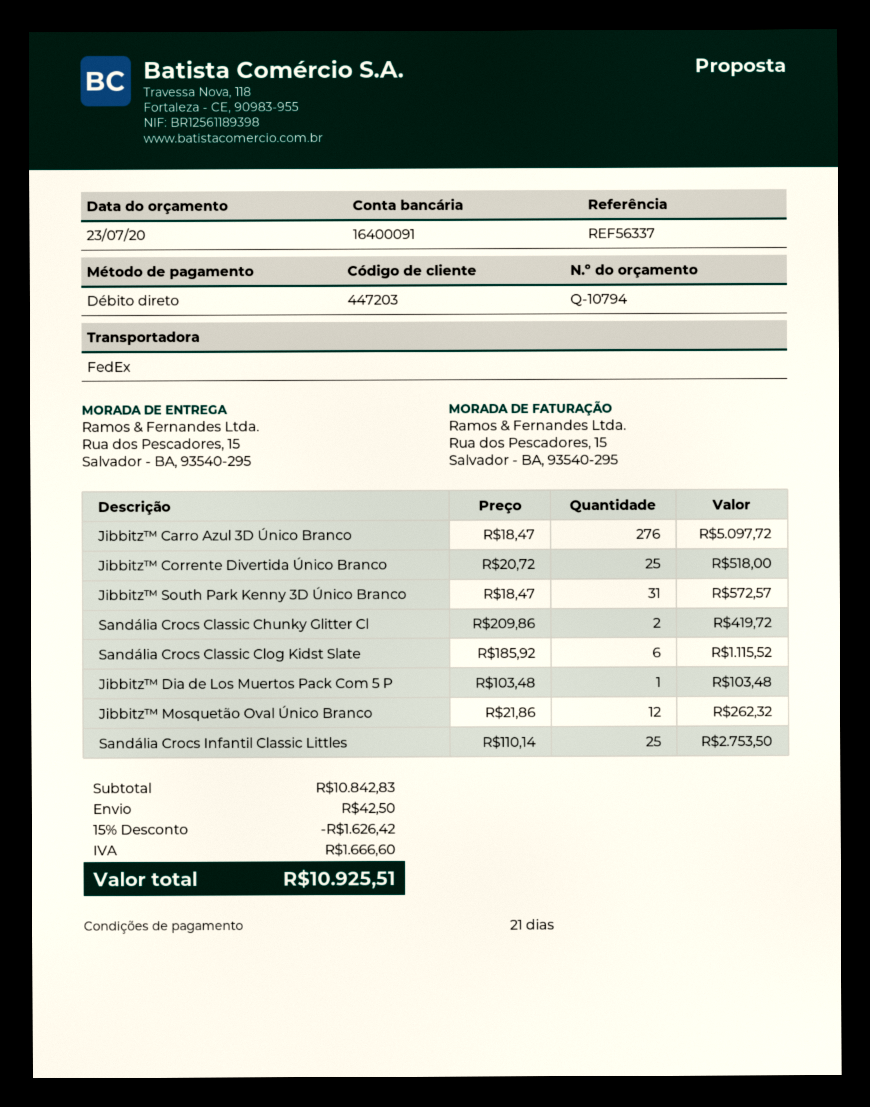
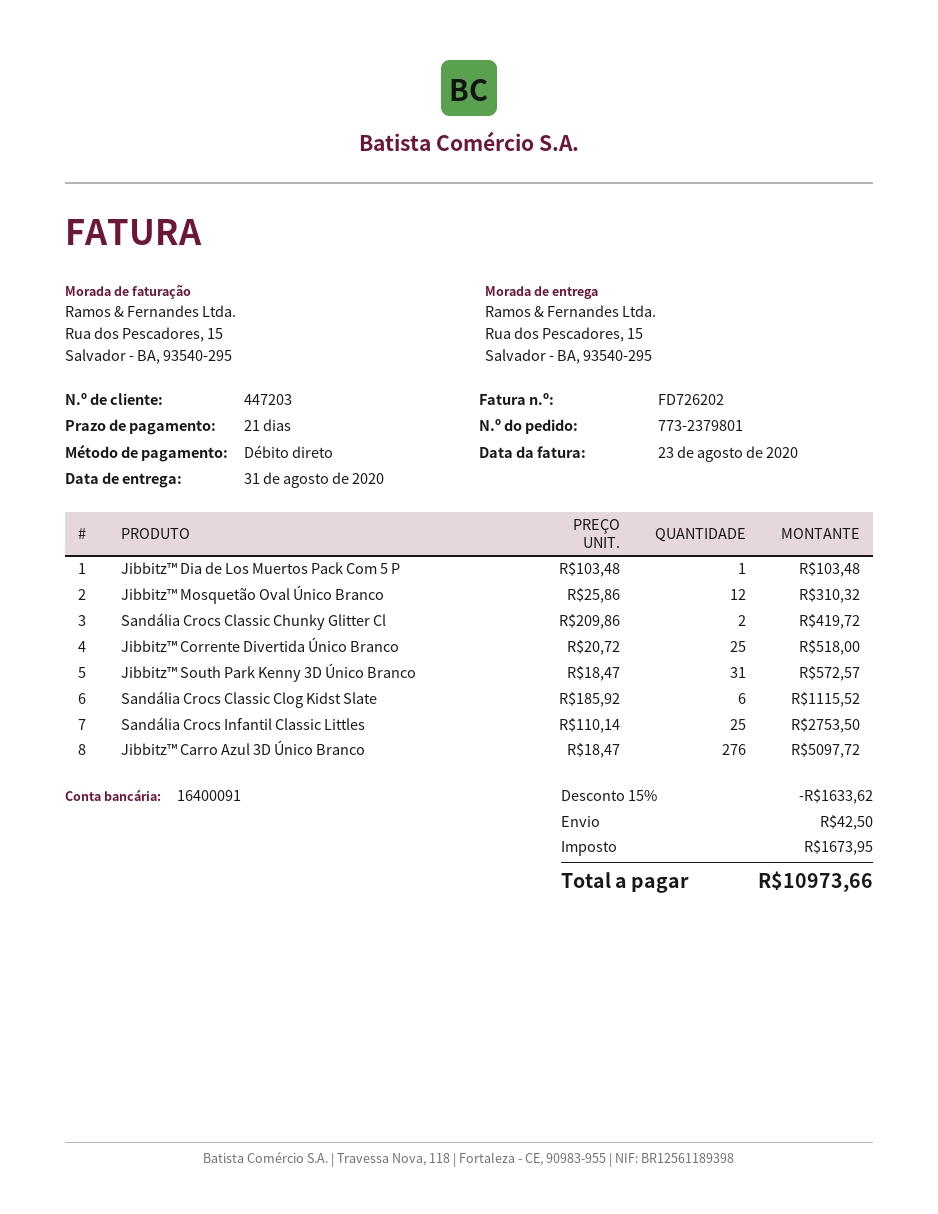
Jibbitz™ Mosquetão Oval Único Branco: 12 x 21.86 = 262.32 -> 12 x 25.86 = 310.32
discount: 15% = 1626.42 -> 15% = 1633.62
tax: 1666.60 -> 1673.95
total: 10925.51 -> 10973.66

